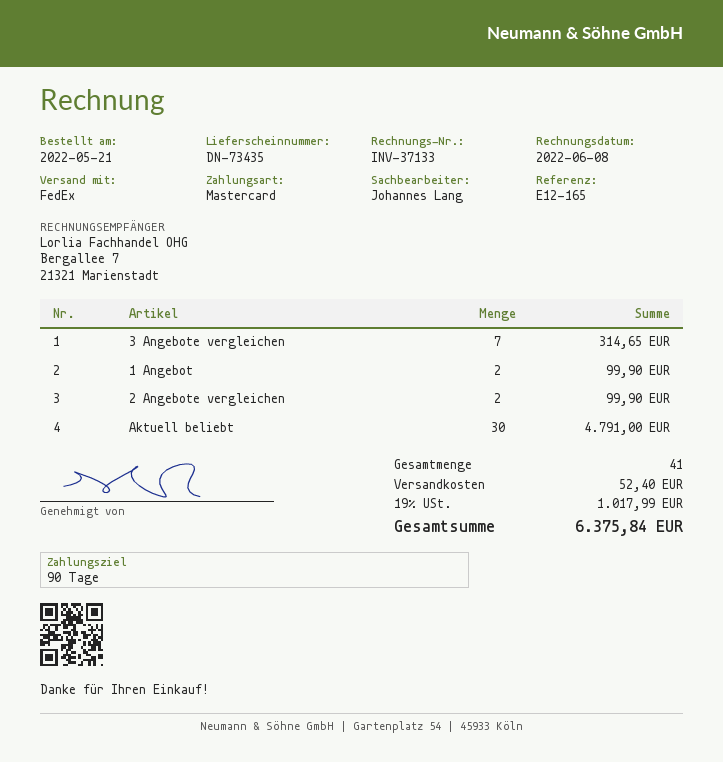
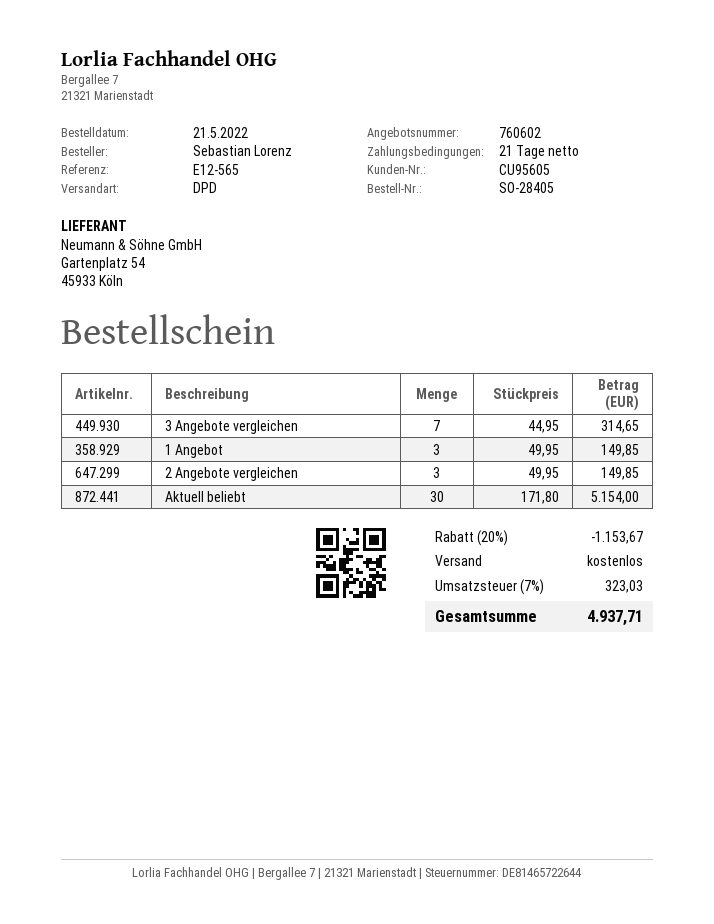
payment terms: 90 days -> 21 days
reference: E12-165 -> E12-565
shipping method: FedEx -> DPD
1 Angebot: 2 for 99.90 -> 3 for 149.85
2 Angebote vergleichen: 2 for 99.90 -> 3 for 149.85
Aktuell beliebt: 30 for 4791.00 -> 30 for 5154.00
discount: none -> 20% = 1153.67
shipping: 52.40 -> 0.00
tax: 19% = 1017.99 -> 7% = 323.03
total: 6375.84 -> 4937.71

